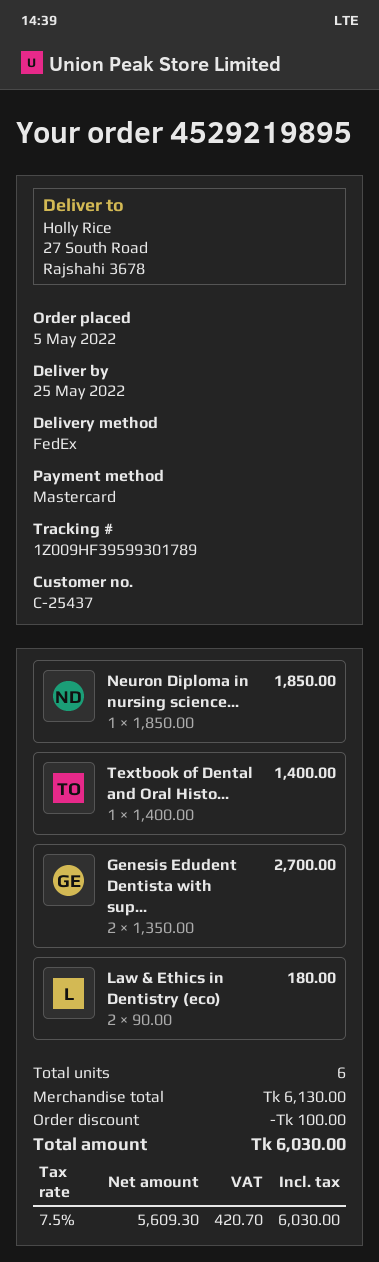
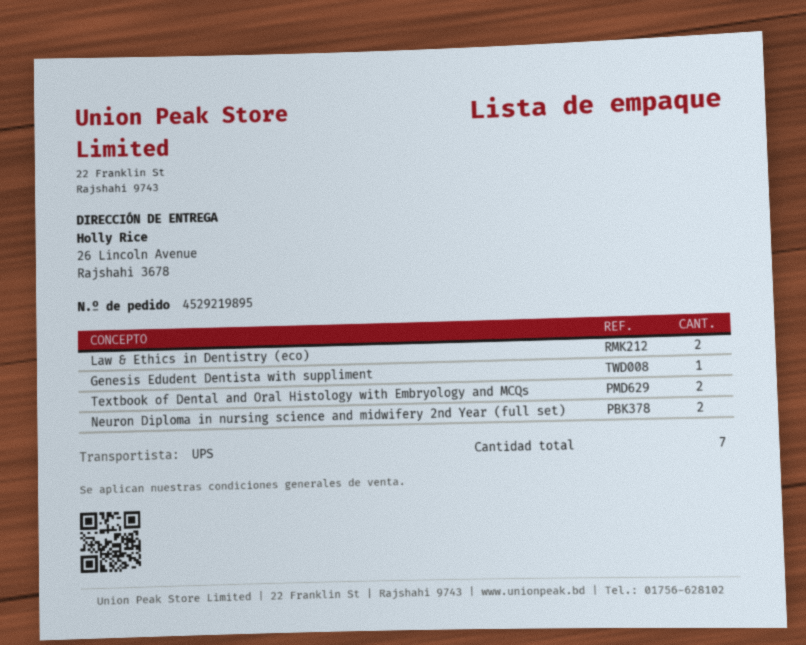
shipping method: FedEx -> UPS
ship to: 27 South Road, Rajshahi 3678 -> 26 Lincoln Avenue, Rajshahi 3678
Neuron Diploma in nursing science...: 1 -> 2
Textbook of Dental and Oral Histo...: 1 -> 2
Genesis Edudent Dentista with sup...: 2 -> 1
total quantity: 6 -> 7

